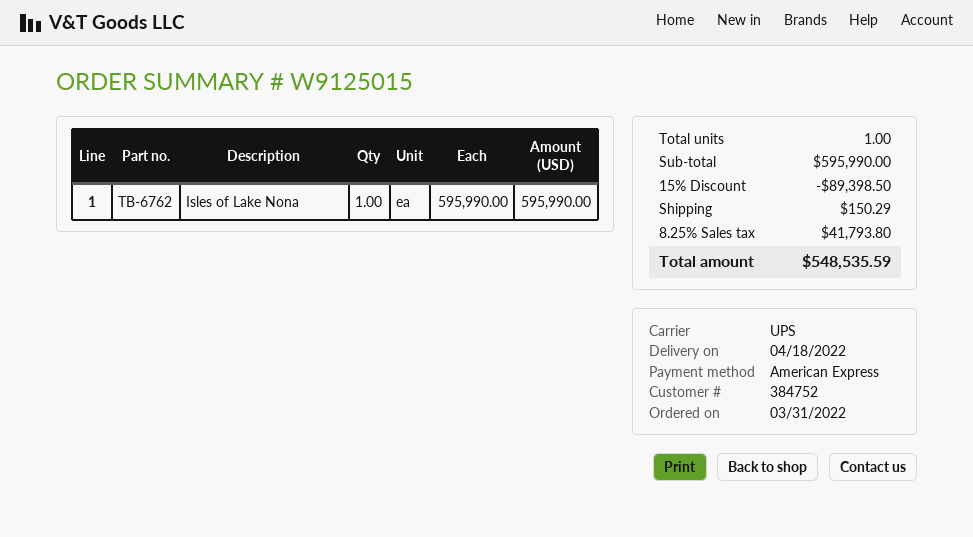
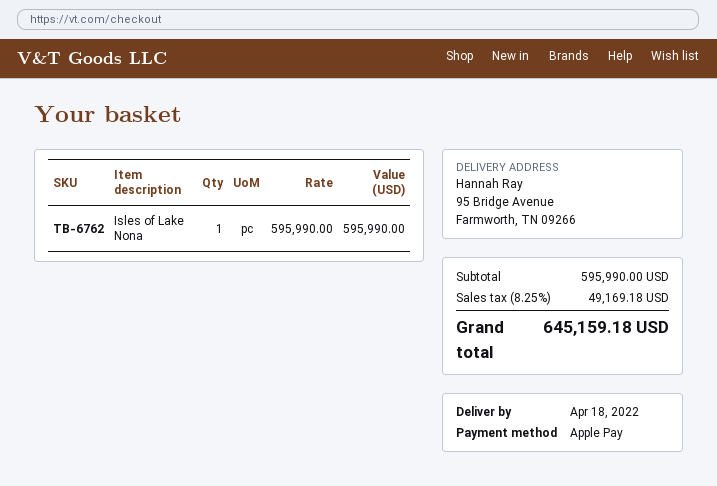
payment method: American Express -> Apple Pay
discount: 15% = 89398.50 -> none
shipping: 150.29 -> none
tax: 8.25% = 41793.80 -> 8.25% = 49169.18
total: 548535.59 -> 645159.18

